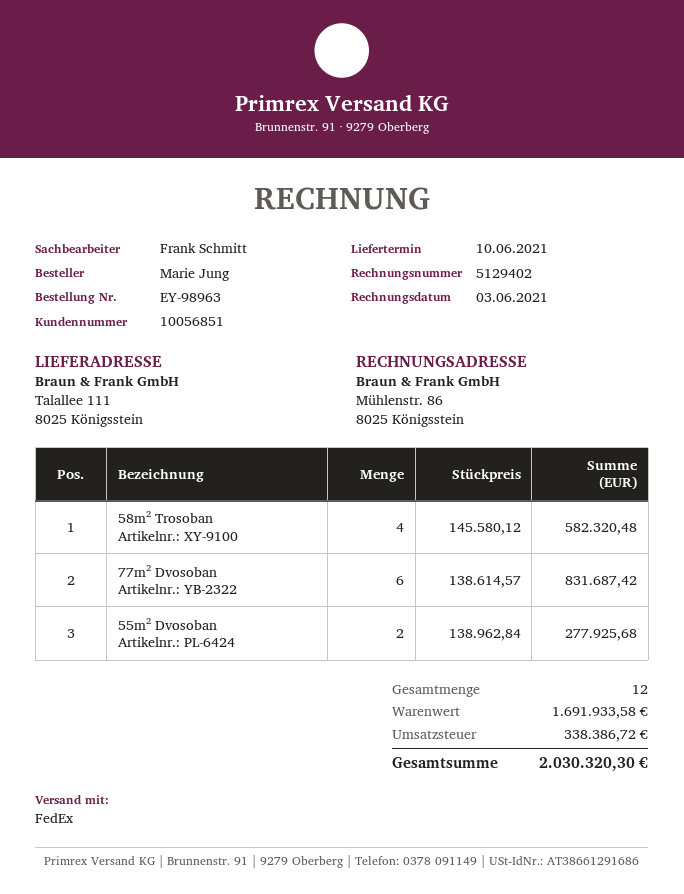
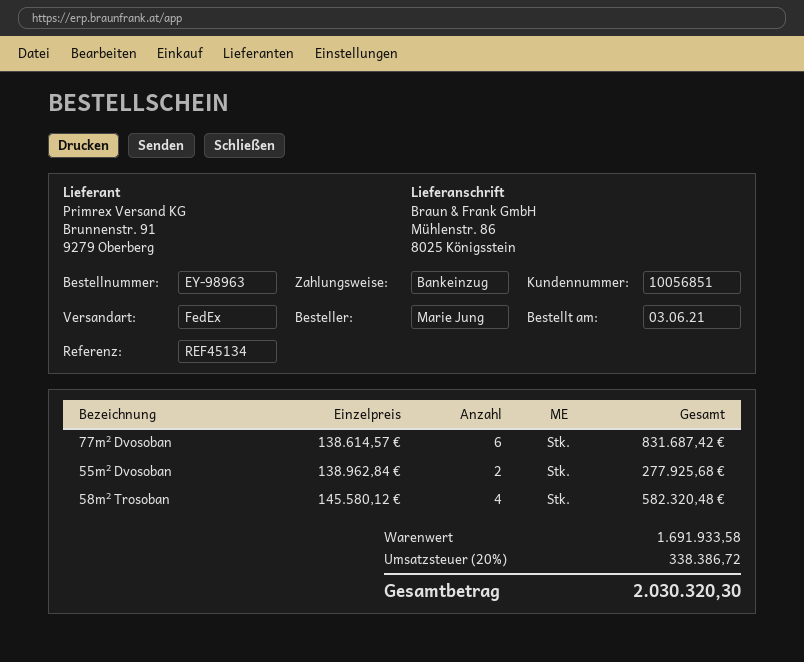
ship to: Talallee 111, 8025 Königsstein -> Mühlenstr. 86, 8025 Königsstein

